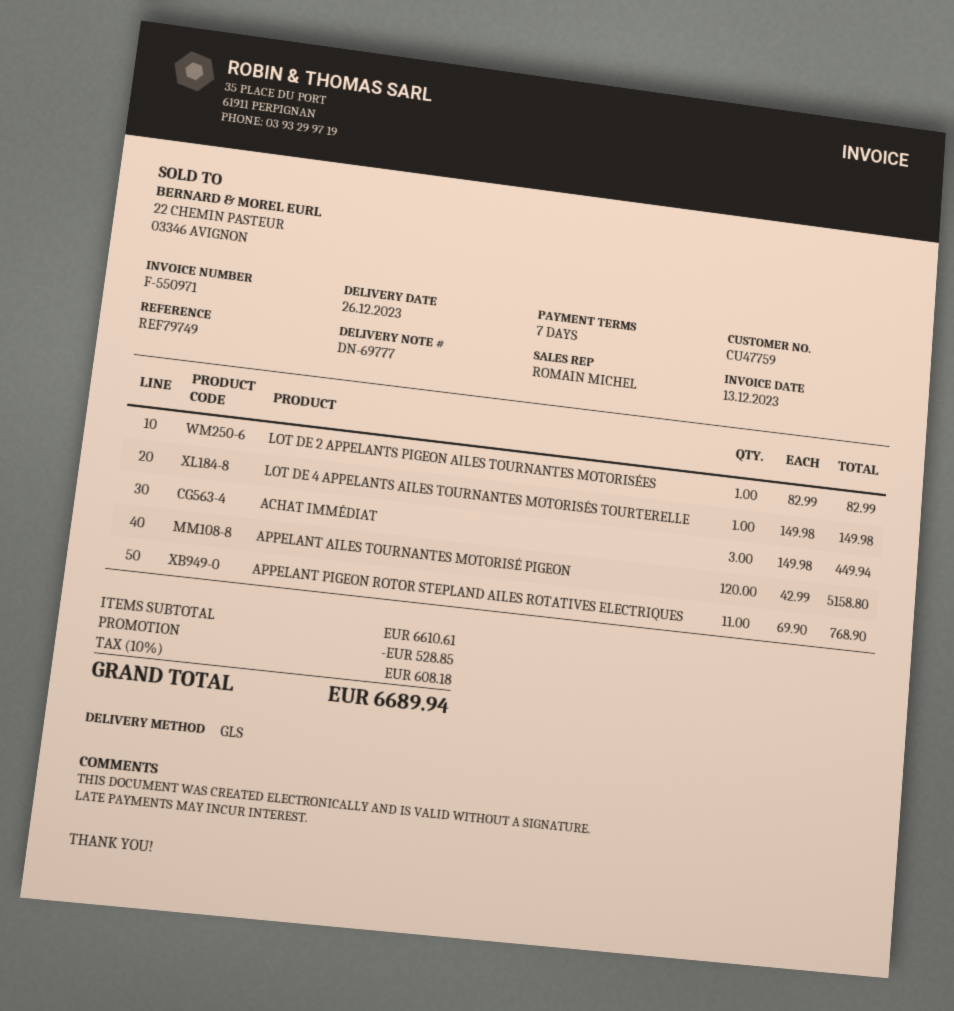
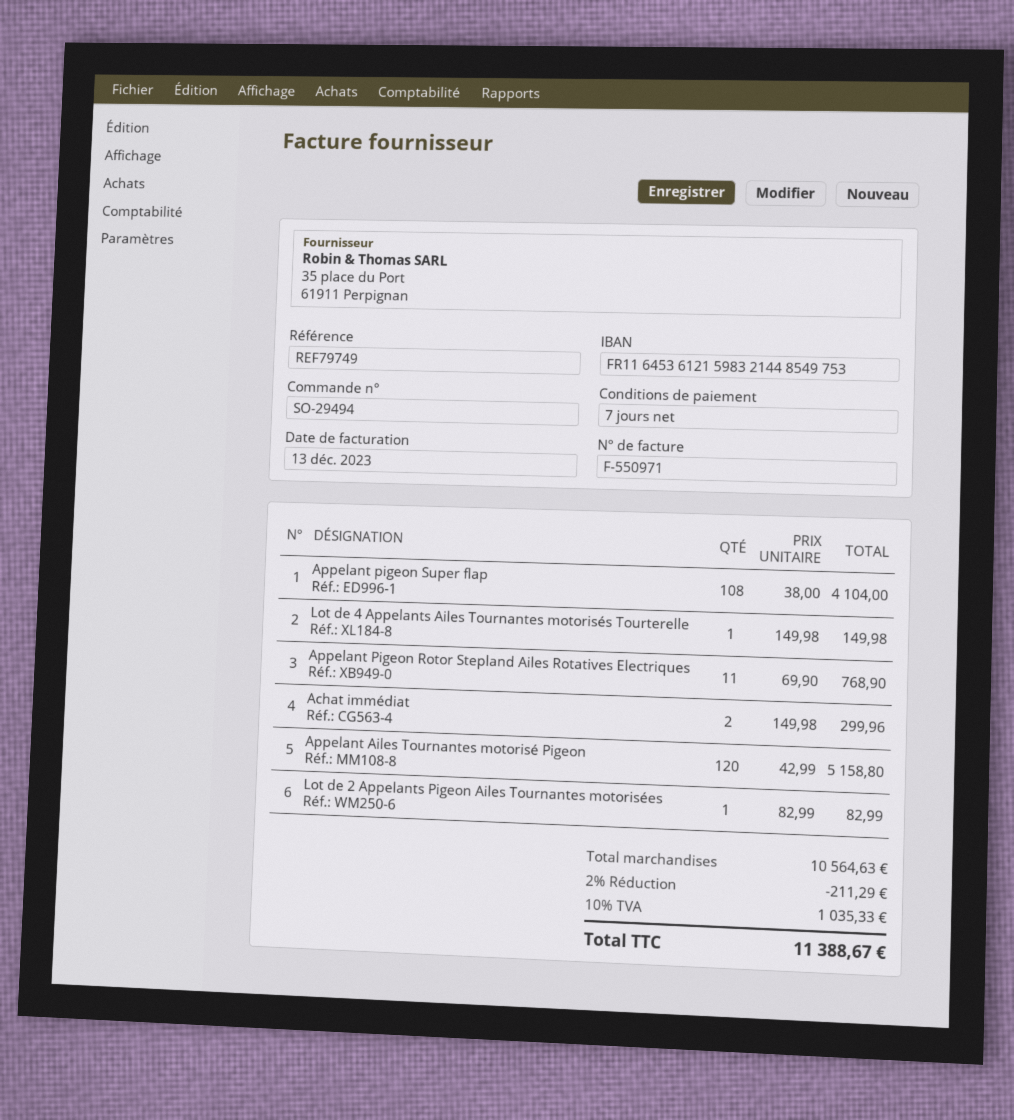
ACHAT IMMÉDIAT: 3 x 149.98 = 449.94 -> 2 x 149.98 = 299.96
Appelant pigeon Super flap: none -> 108 x 38.00 = 4104.00
subtotal: 6610.61 -> 10564.63
discount: 528.85 -> 211.29
tax: 10% = 608.18 -> 10% = 1035.33
total: 6689.94 -> 11388.67

